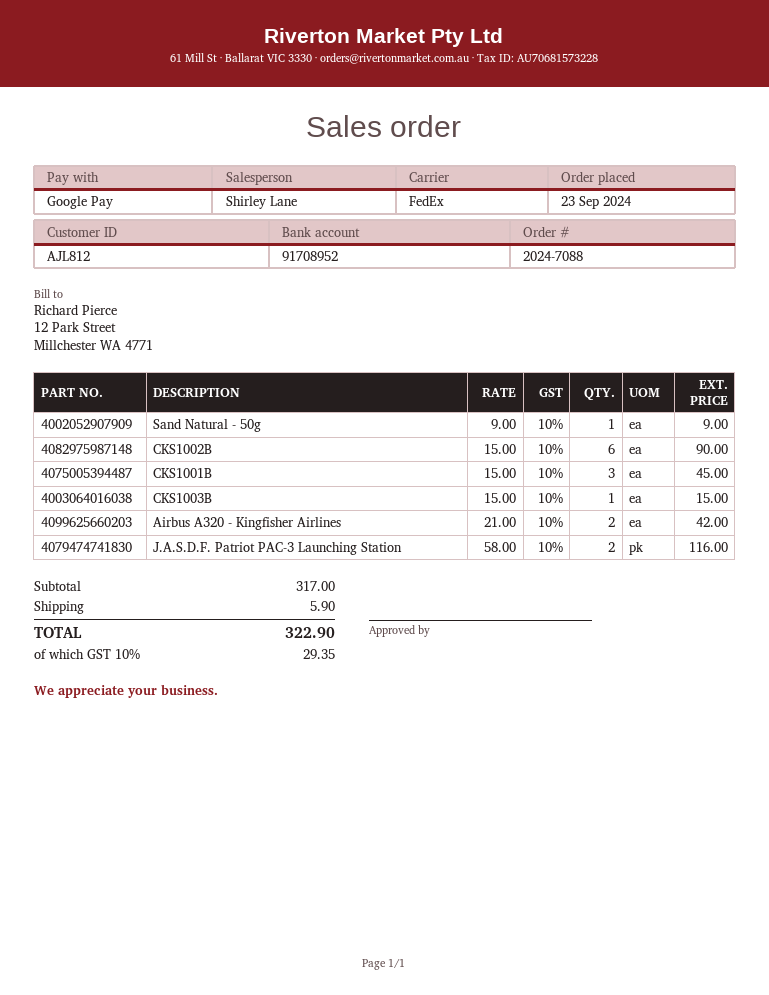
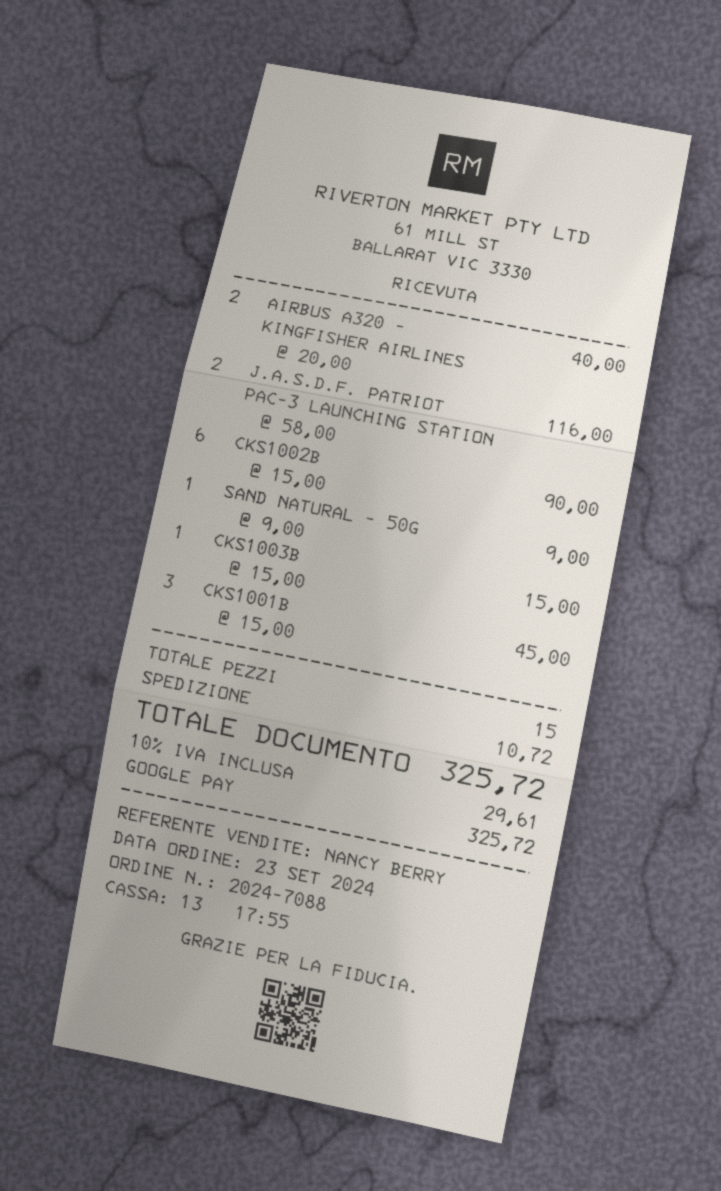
sales rep: Shirley Lane -> NANCY BERRY
Airbus A320 - Kingfisher Airlines: 2 x 21.00 = 42.00 -> 2 x 20.00 = 40.00
shipping: 5.90 -> 10.72
tax: 10% = 29.35 -> 10% = 29.61
total: 322.90 -> 325.72

